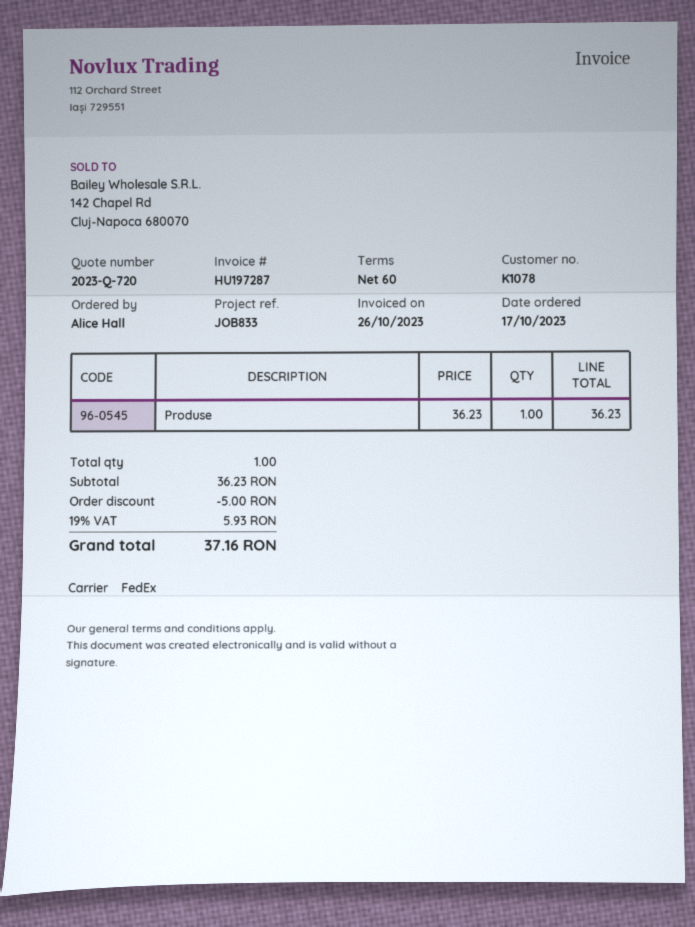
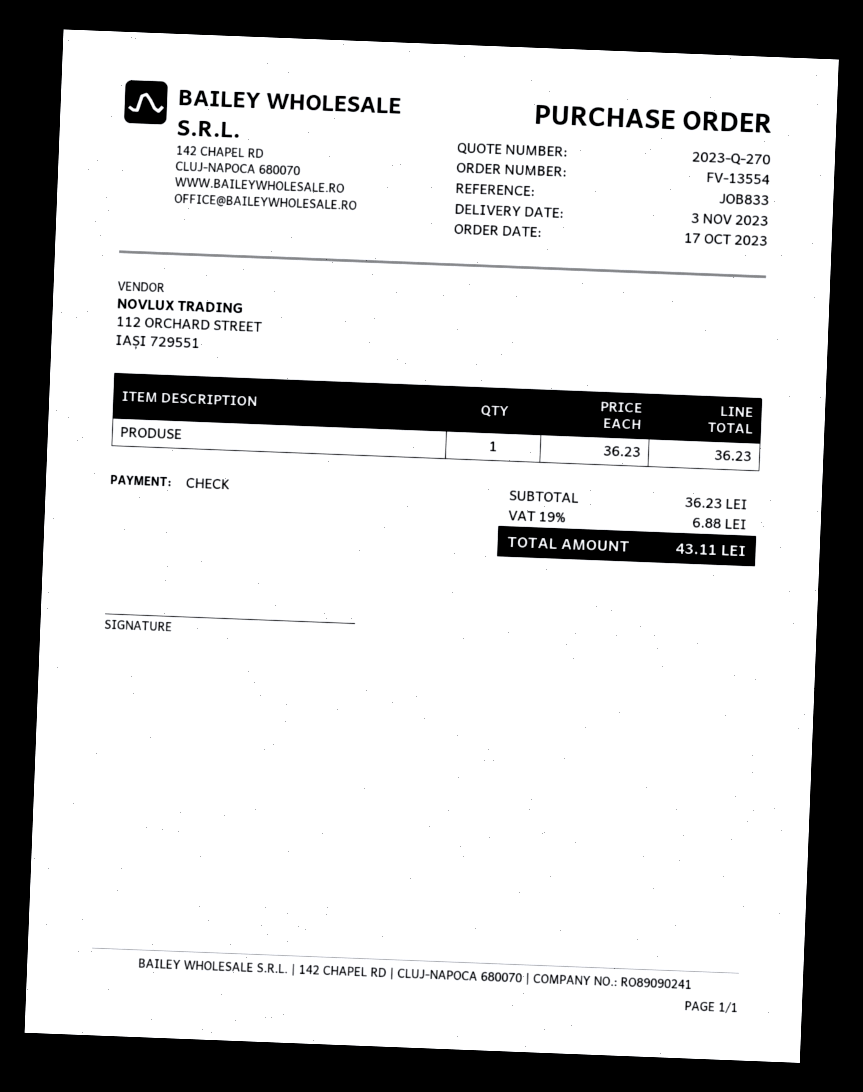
quote number: 2023-Q-720 -> 2023-Q-270
discount: 5.00 -> none
tax: 19% = 5.93 -> 19% = 6.88
total: 37.16 -> 43.11

